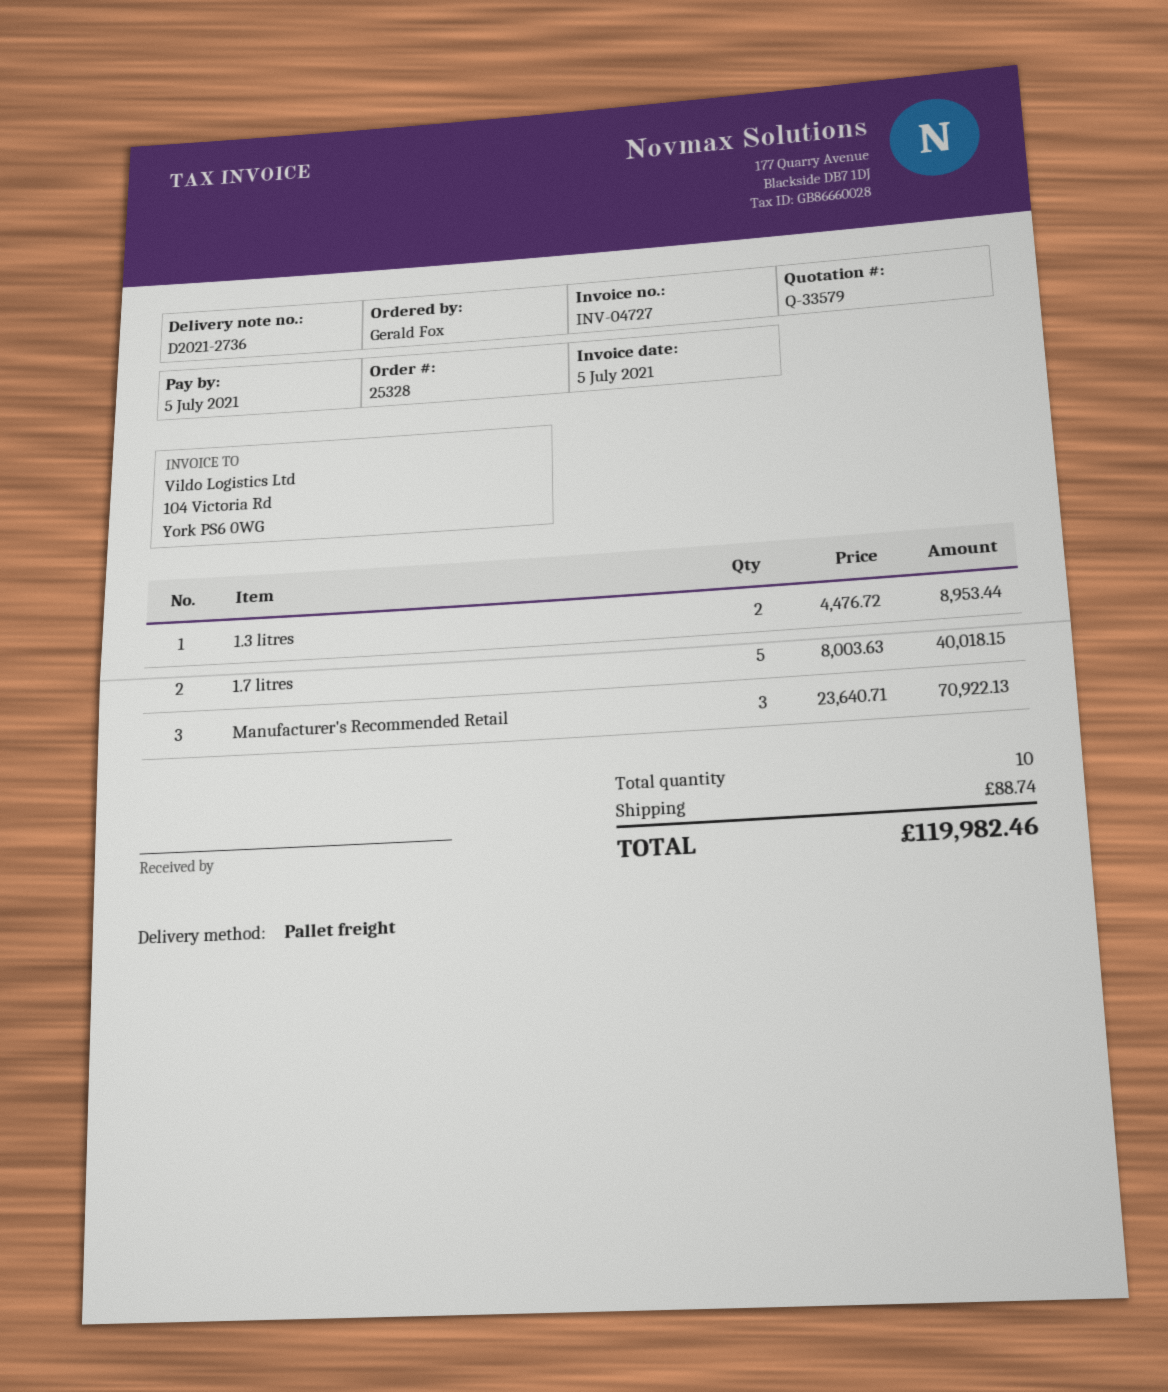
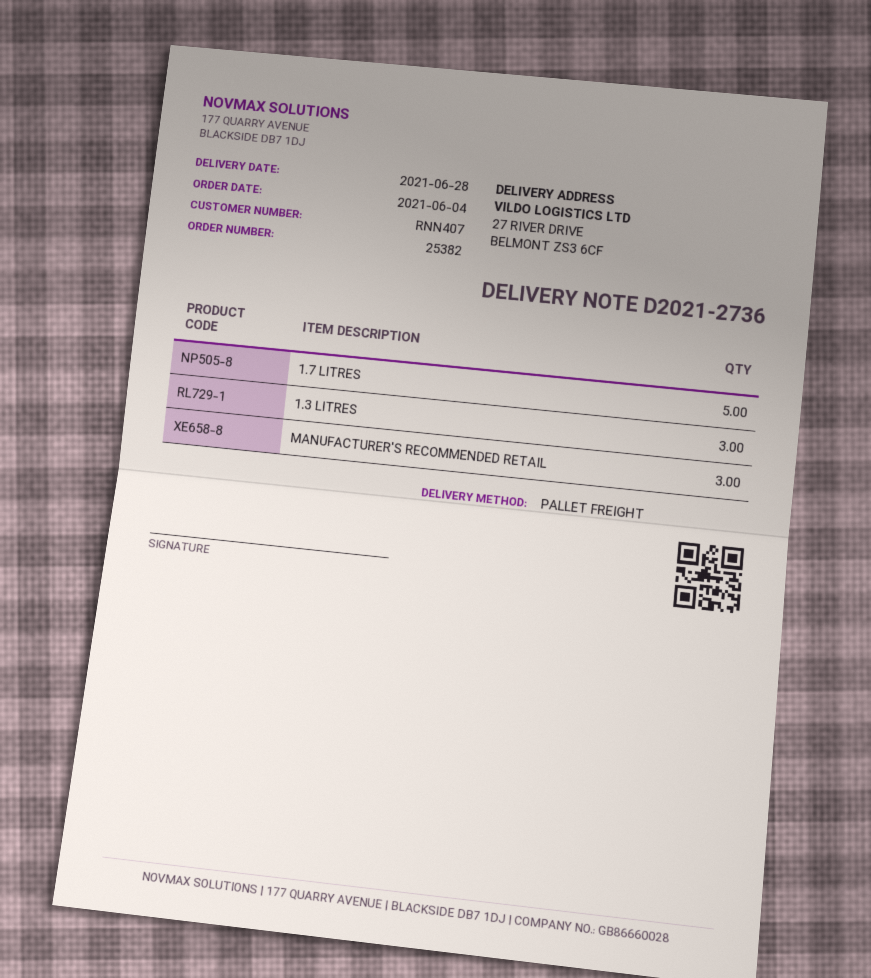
order number: 25328 -> 25382
1.3 litres: 2 -> 3

